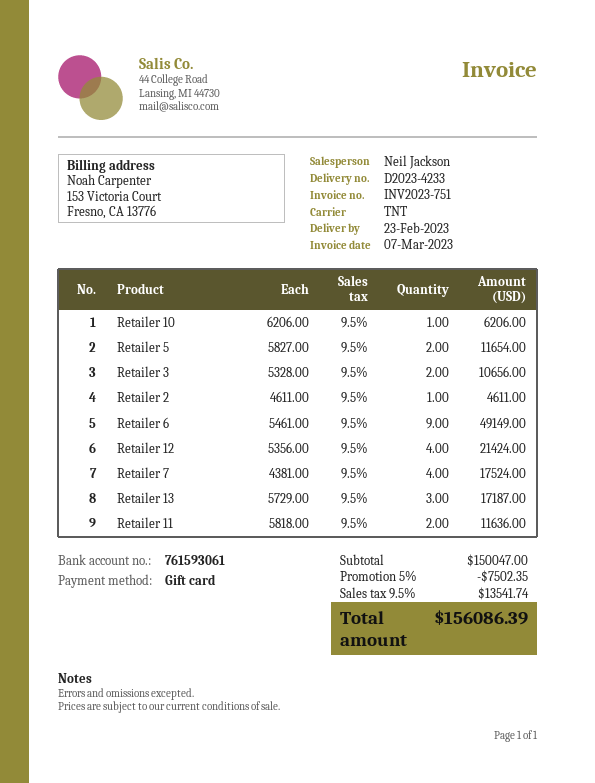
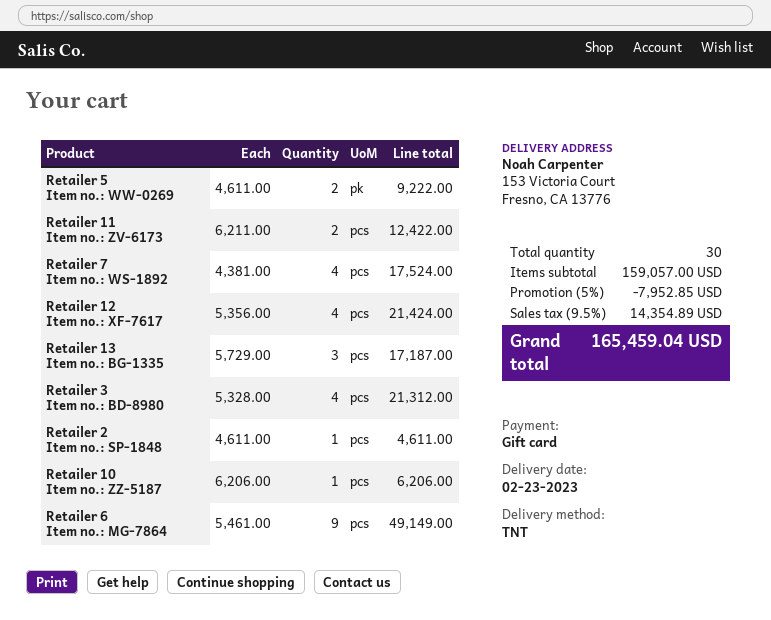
Retailer 5: 2 x 5827.00 = 11654.00 -> 2 x 4611.00 = 9222.00
Retailer 3: 2 x 5328.00 = 10656.00 -> 4 x 5328.00 = 21312.00
Retailer 11: 2 x 5818.00 = 11636.00 -> 2 x 6211.00 = 12422.00
subtotal: 150047.00 -> 159057.00
discount: 5% = 7502.35 -> 5% = 7952.85
tax: 9.5% = 13541.74 -> 9.5% = 14354.89
total: 156086.39 -> 165459.04

